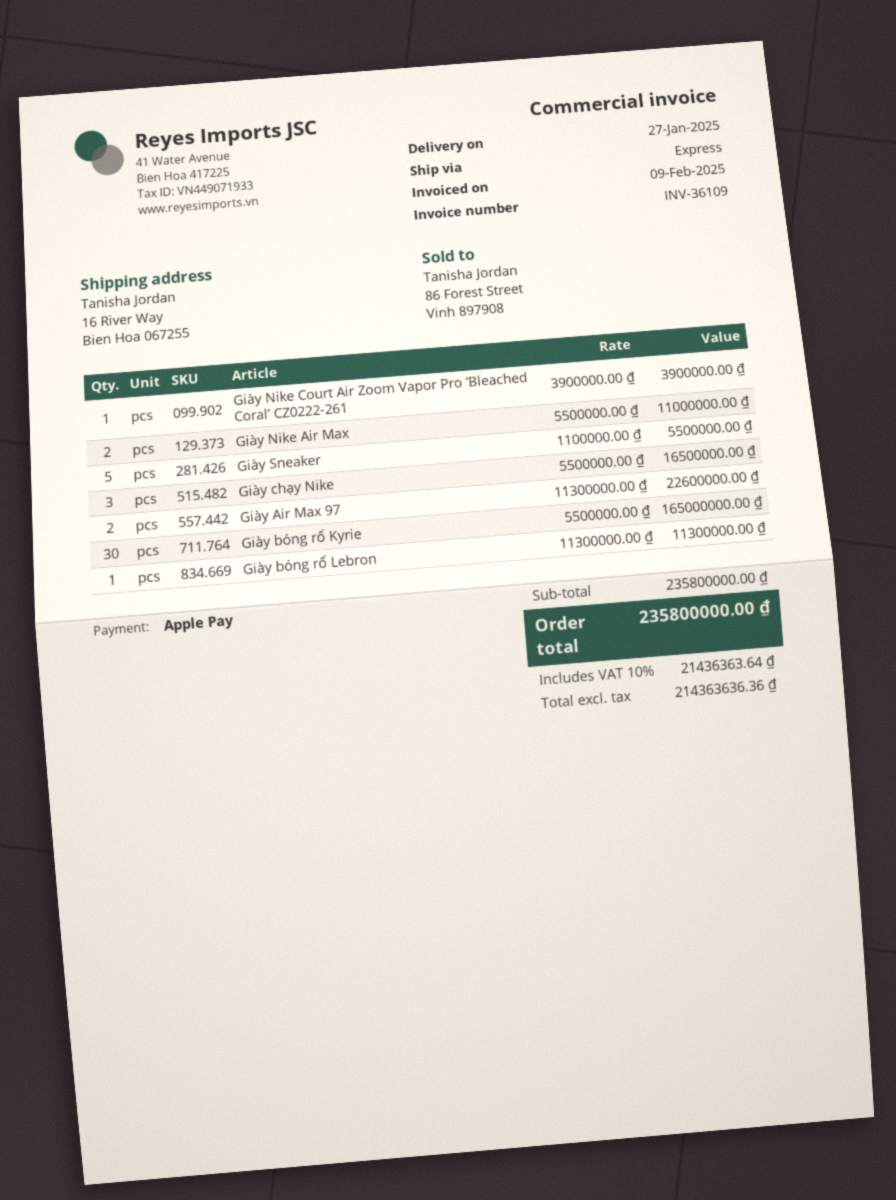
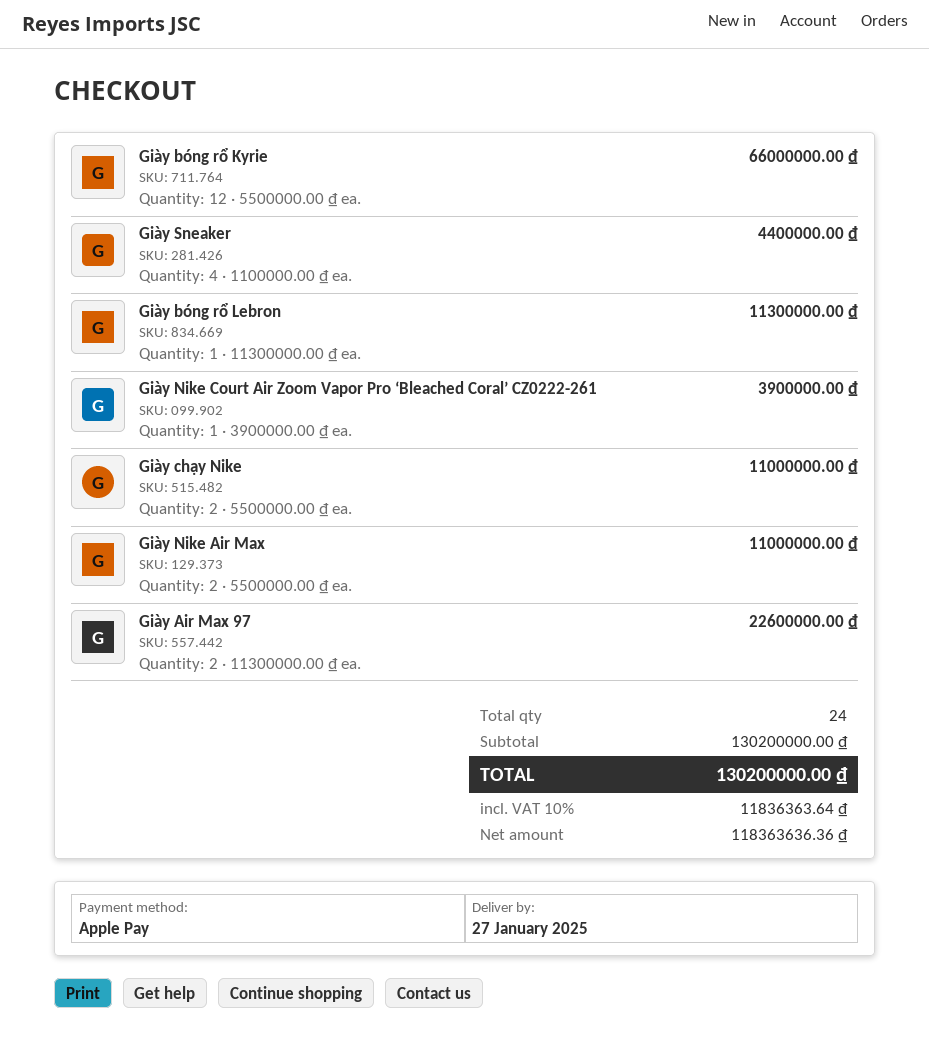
Giày Sneaker: 5 x 1100000.00 = 5500000.00 -> 4 x 1100000.00 = 4400000.00
Giày chạy Nike: 3 x 5500000.00 = 16500000.00 -> 2 x 5500000.00 = 11000000.00
Giày bóng rổ Kyrie: 30 x 5500000.00 = 165000000.00 -> 12 x 5500000.00 = 66000000.00
subtotal: 235800000.00 -> 130200000.00
net: 214363636.36 -> 118363636.36
tax: 10% = 21436363.64 -> 10% = 11836363.64
total: 235800000.00 -> 130200000.00

